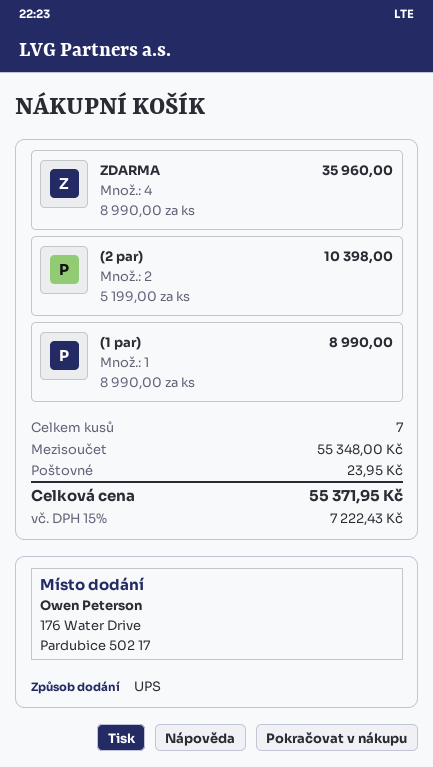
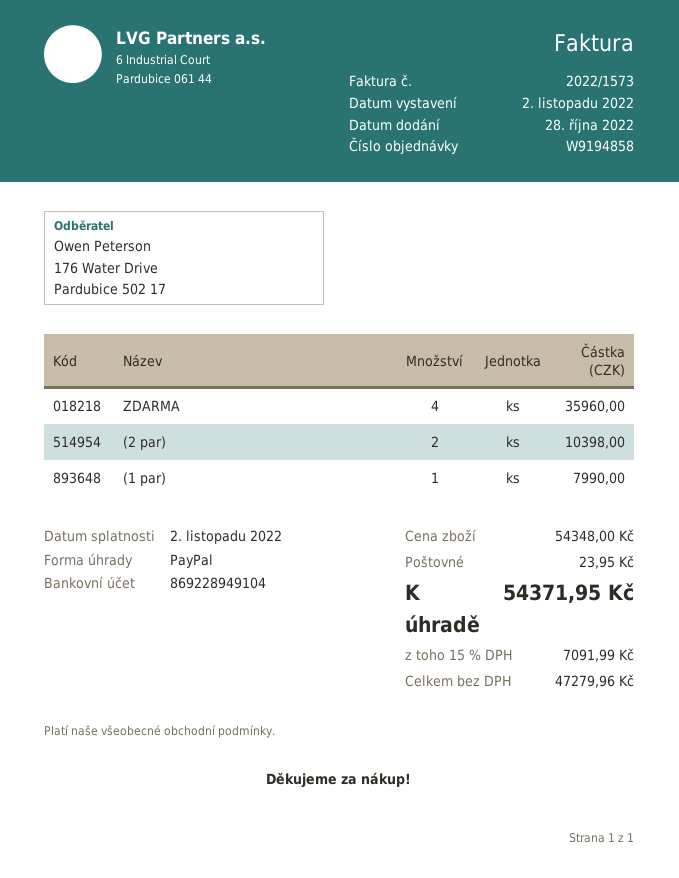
(1 par): 1 for 8990.00 -> 1 for 7990.00
subtotal: 55348.00 -> 54348.00
tax: 15% = 7222.43 -> 15% = 7091.99
total: 55371.95 -> 54371.95

